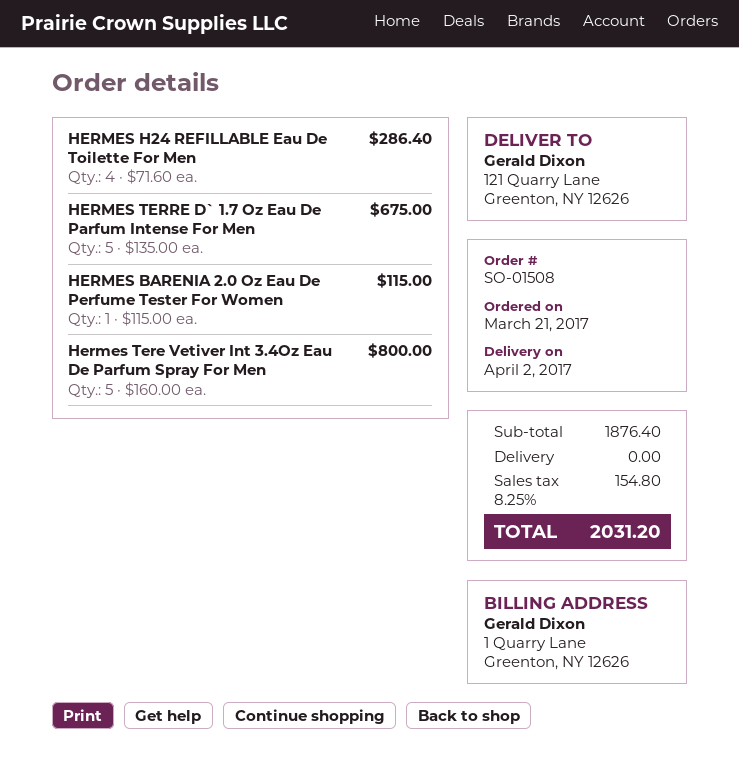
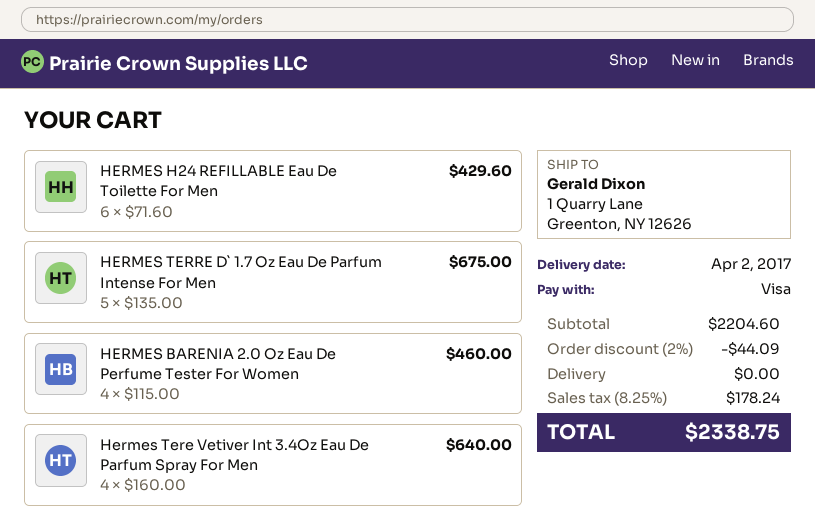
ship to: 121 Quarry Lane, Greenton, NY 12626 -> 1 Quarry Lane, Greenton, NY 12626
HERMES H24 REFILLABLE Eau De Toilette For Men: 4 x 71.60 = 286.40 -> 6 x 71.60 = 429.60
HERMES BARENIA 2.0 Oz Eau De Perfume Tester For Women: 1 x 115.00 = 115.00 -> 4 x 115.00 = 460.00
Hermes Tere Vetiver Int 3.4Oz Eau De Parfum Spray For Men: 5 x 160.00 = 800.00 -> 4 x 160.00 = 640.00
subtotal: 1876.40 -> 2204.60
discount: none -> 2% = 44.09
tax: 8.25% = 154.80 -> 8.25% = 178.24
total: 2031.20 -> 2338.75

